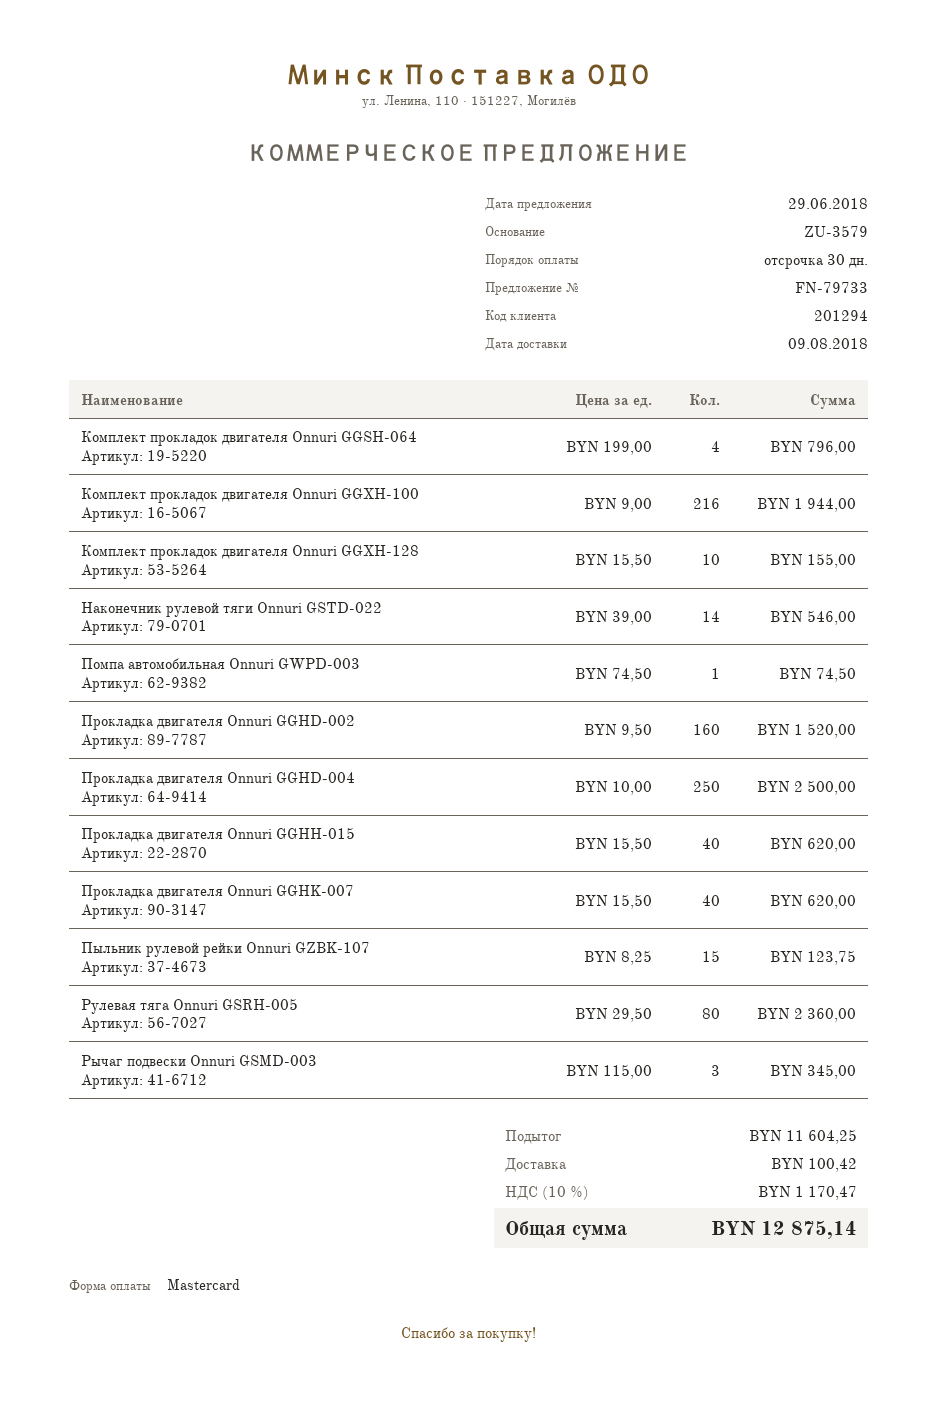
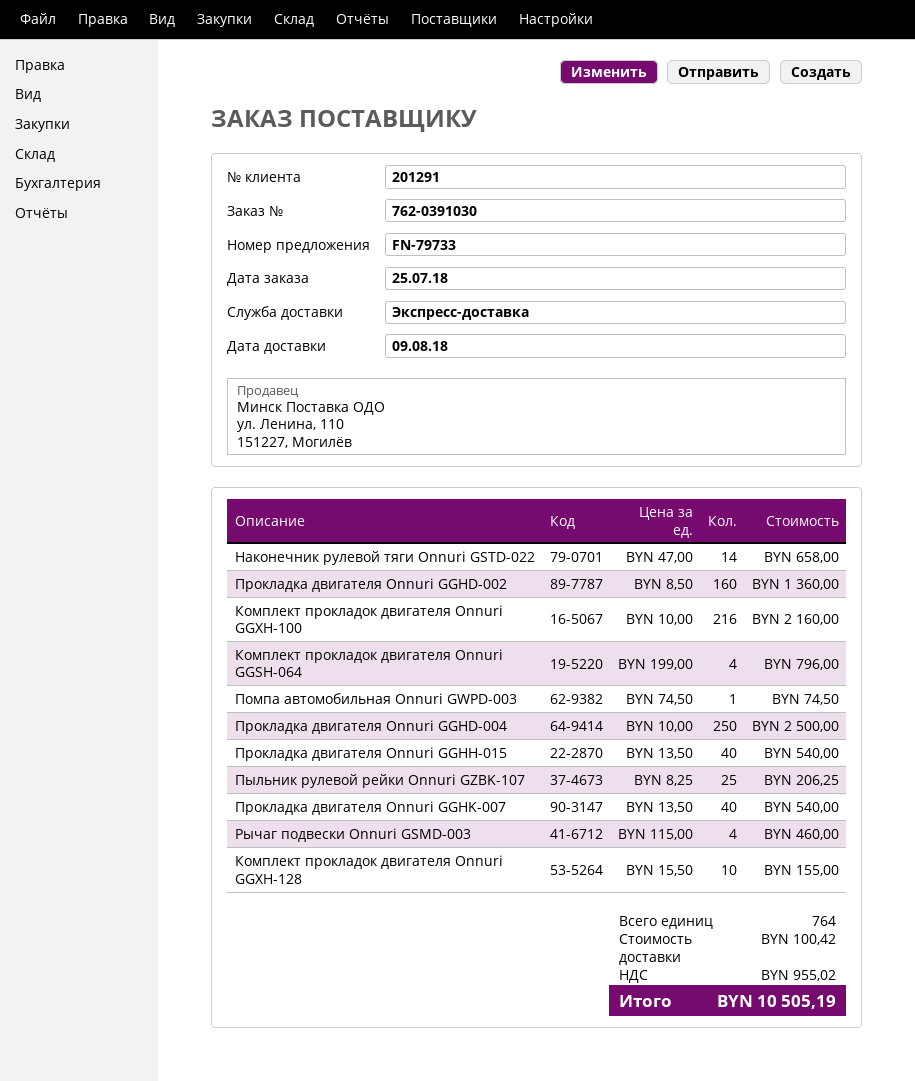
customer number: 201294 -> 201291
Комплект прокладок двигателя Onnuri GGXH-100: 216 x 9.00 = 1944.00 -> 216 x 10.00 = 2160.00
Наконечник рулевой тяги Onnuri GSTD-022: 14 x 39.00 = 546.00 -> 14 x 47.00 = 658.00
Прокладка двигателя Onnuri GGHD-002: 160 x 9.50 = 1520.00 -> 160 x 8.50 = 1360.00
Прокладка двигателя Onnuri GGHH-015: 40 x 15.50 = 620.00 -> 40 x 13.50 = 540.00
Прокладка двигателя Onnuri GGHK-007: 40 x 15.50 = 620.00 -> 40 x 13.50 = 540.00
Пыльник рулевой рейки Onnuri GZBK-107: 15 x 8.25 = 123.75 -> 25 x 8.25 = 206.25
Рулевая тяга Onnuri GSRH-005: 80 x 29.50 = 2360.00 -> none
Рычаг подвески Onnuri GSMD-003: 3 x 115.00 = 345.00 -> 4 x 115.00 = 460.00
tax: 1170.47 -> 955.02
total: 12875.14 -> 10505.19

